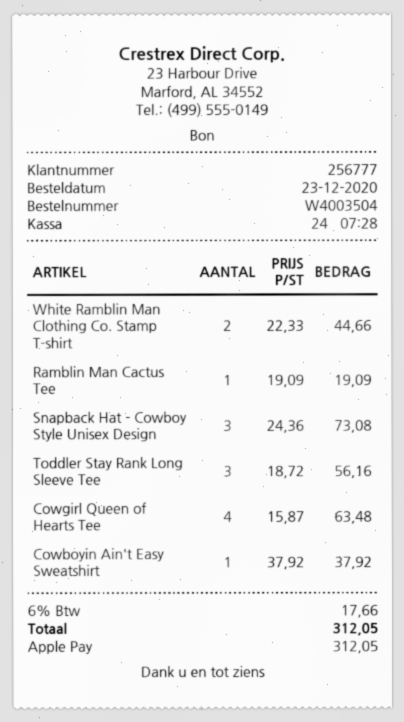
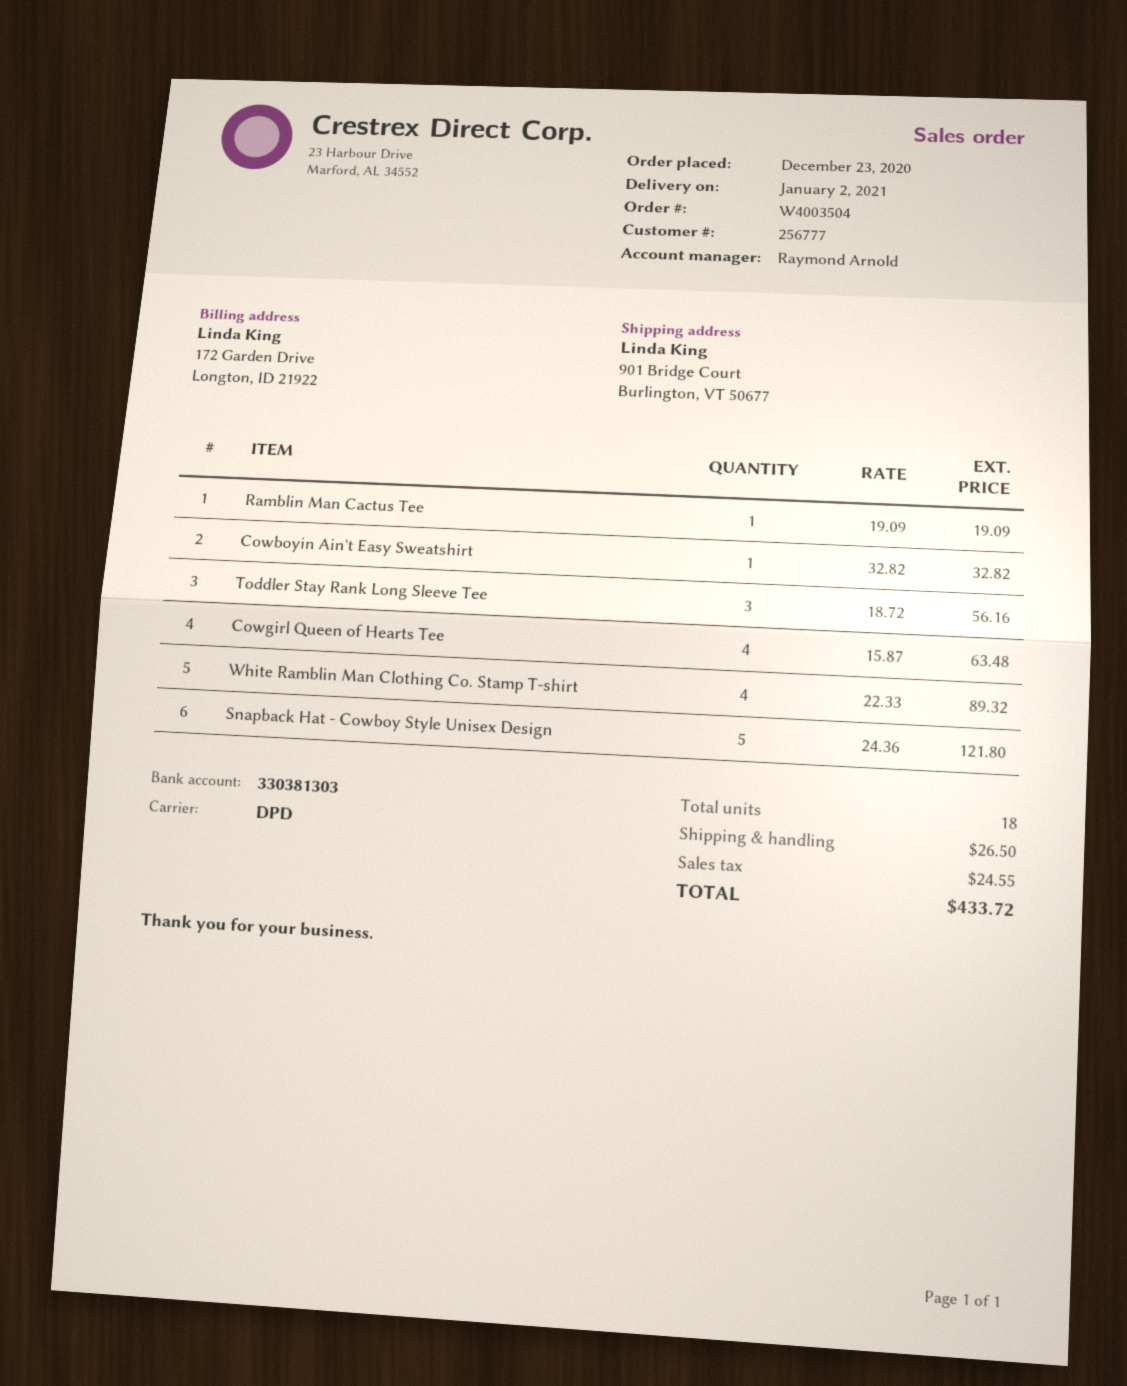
White Ramblin Man Clothing Co. Stamp T-shirt: 2 x 22.33 = 44.66 -> 4 x 22.33 = 89.32
Snapback Hat - Cowboy Style Unisex Design: 3 x 24.36 = 73.08 -> 5 x 24.36 = 121.80
Cowboyin Ain't Easy Sweatshirt: 1 x 37.92 = 37.92 -> 1 x 32.82 = 32.82
shipping: none -> 26.50
tax: 17.66 -> 24.55
total: 312.05 -> 433.72

